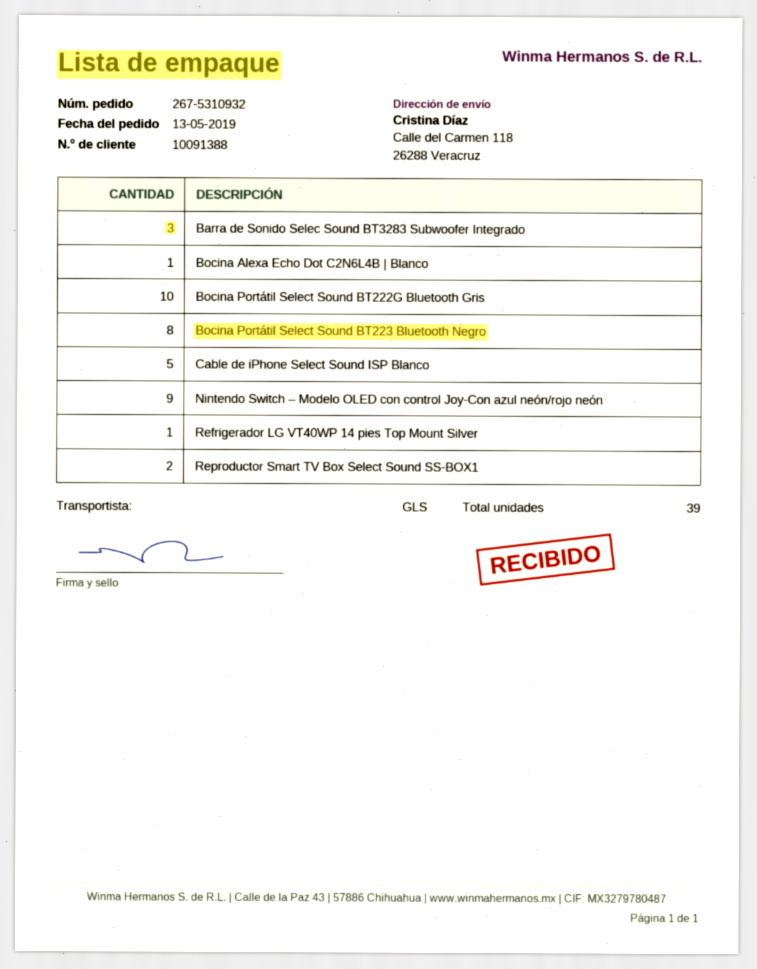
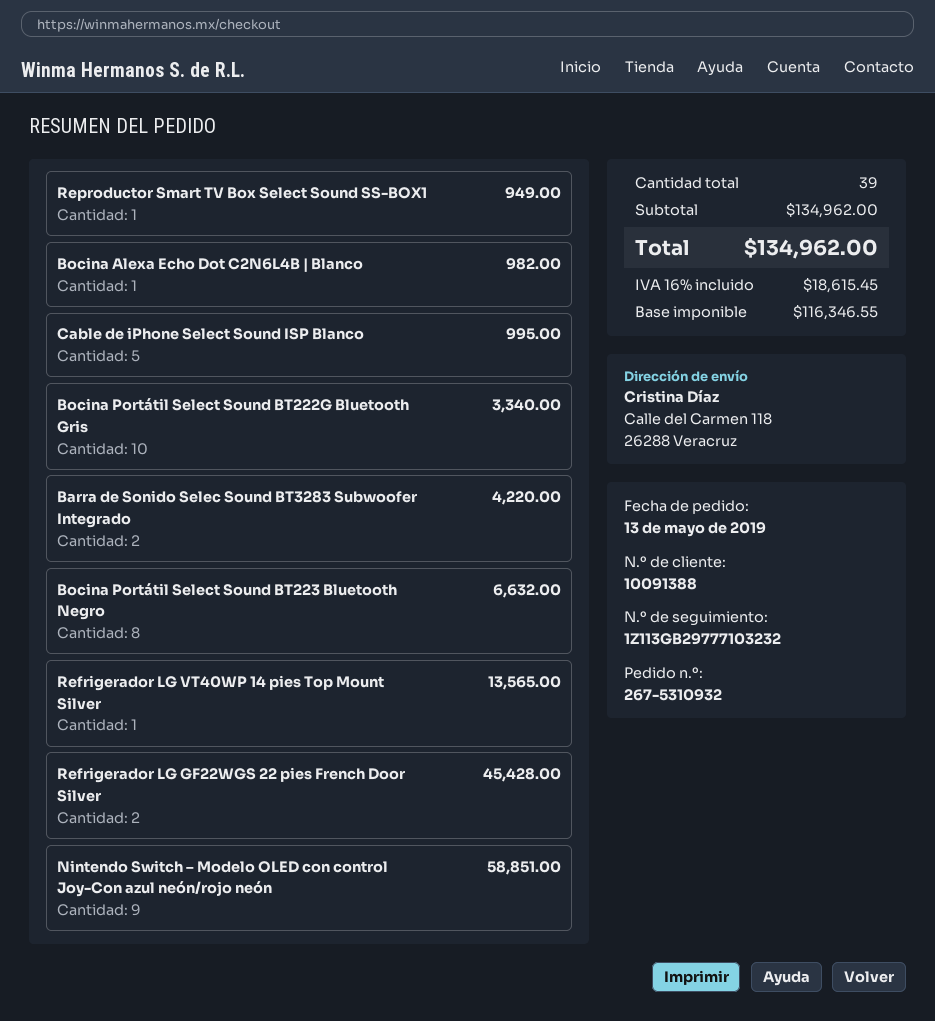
Barra de Sonido Selec Sound BT3283 Subwoofer Integrado: 3 -> 2
Reproductor Smart TV Box Select Sound SS-BOX1: 2 -> 1
Refrigerador LG GF22WGS 22 pies French Door Silver: none -> 2

